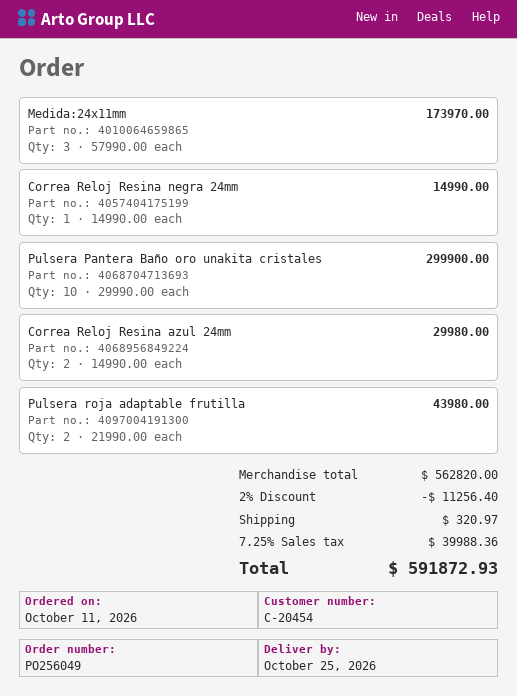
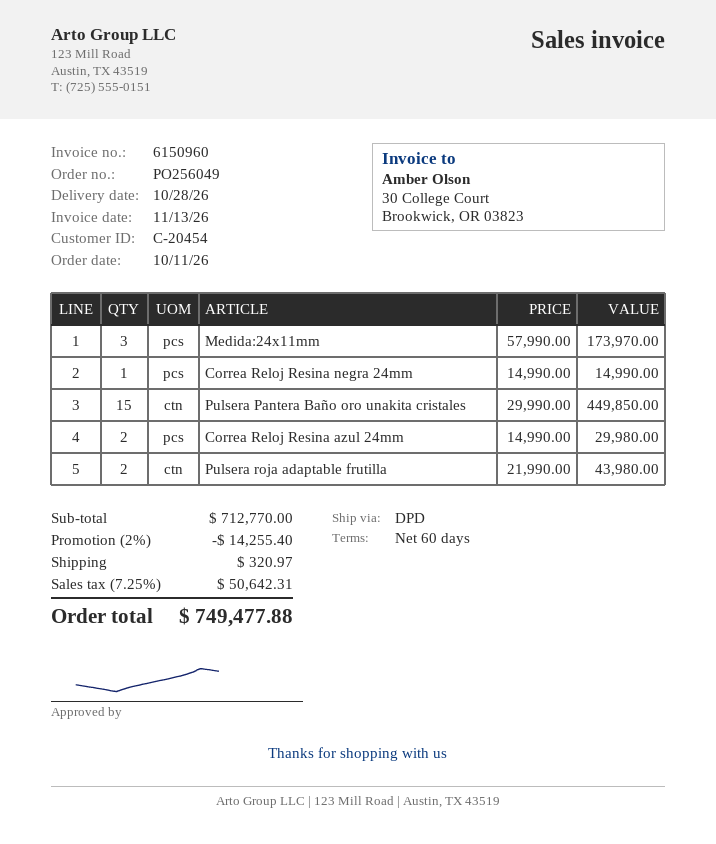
delivery date: 2026-10-25 -> 2026-10-28
Pulsera Pantera Baño oro unakita cristales: 10 x 29990.00 = 299900.00 -> 15 x 29990.00 = 449850.00
subtotal: 562820.00 -> 712770.00
discount: 2% = 11256.40 -> 2% = 14255.40
tax: 7.25% = 39988.36 -> 7.25% = 50642.31
total: 591872.93 -> 749477.88

